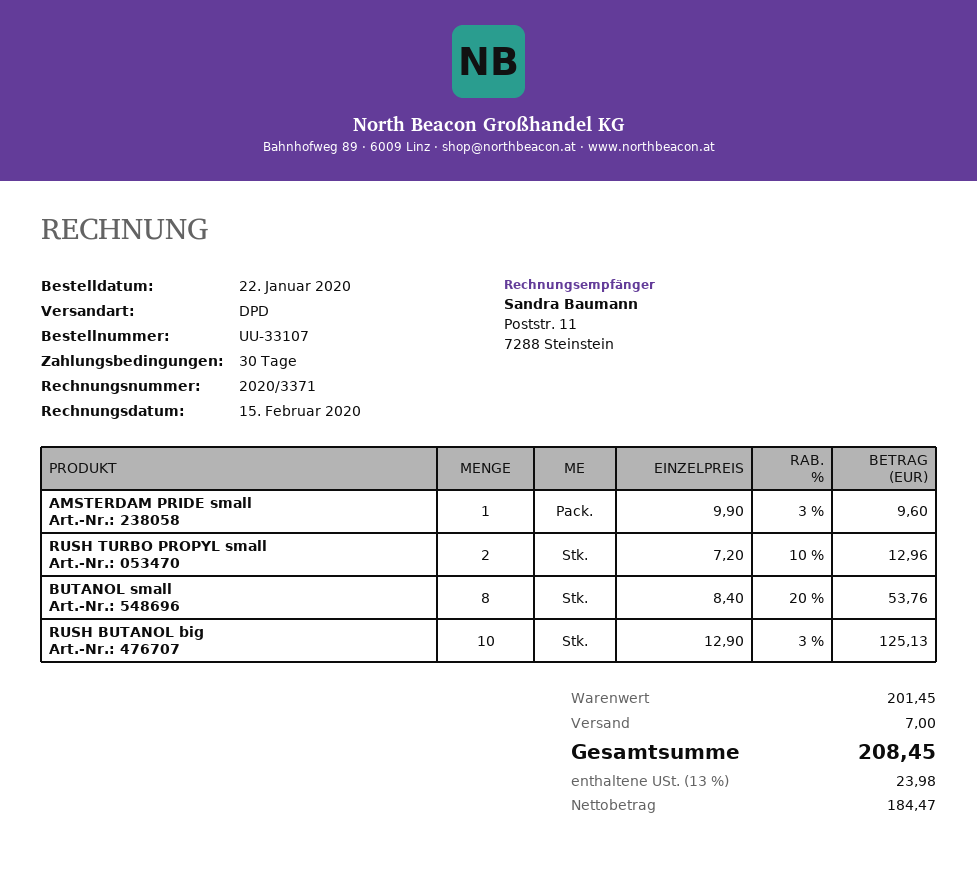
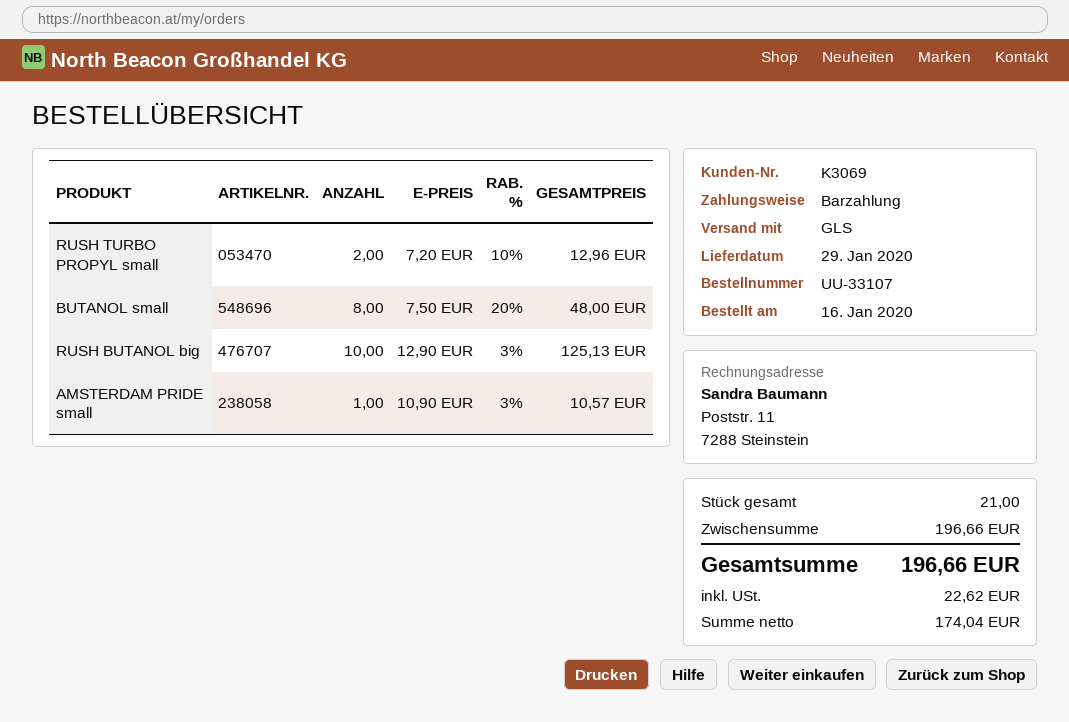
order date: 2020-01-22 -> 2020-01-16
shipping method: DPD -> GLS
AMSTERDAM PRIDE small: 1 x 9.90 - 3% = 9.60 -> 1 x 10.90 - 3% = 10.57
BUTANOL small: 8 x 8.40 - 20% = 53.76 -> 8 x 7.50 - 20% = 48.00
subtotal: 201.45 -> 196.66
shipping: 7.00 -> none
net: 184.47 -> 174.04
tax: 23.98 -> 22.62
total: 208.45 -> 196.66

